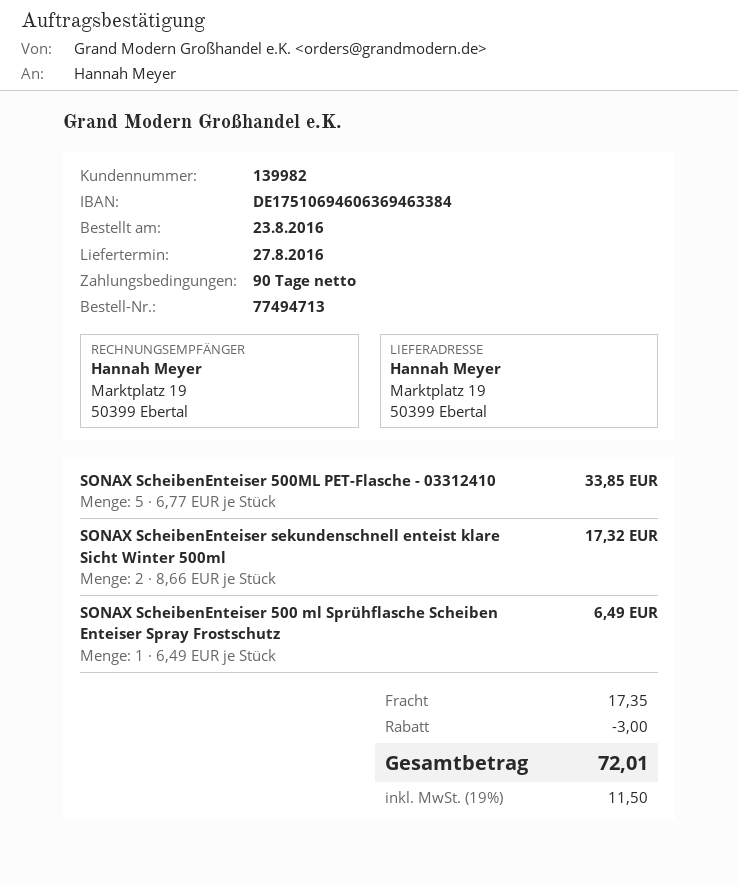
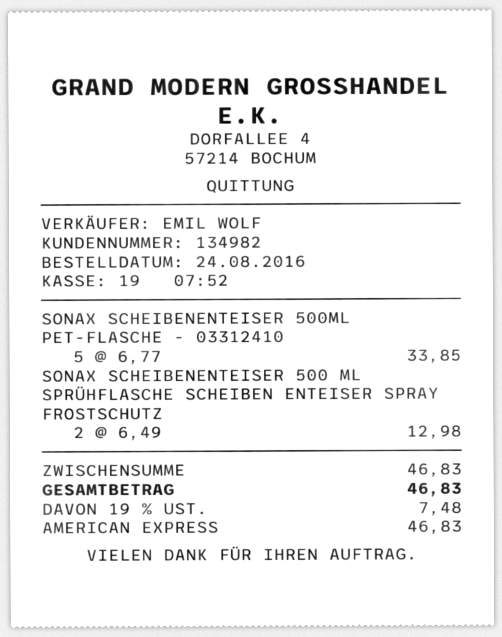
order date: 2016-08-23 -> 2016-08-24
customer number: 139982 -> 134982
SONAX ScheibenEnteiser sekundenschnell enteist klare Sicht Winter 500ml: 2 x 8.66 = 17.32 -> none
SONAX ScheibenEnteiser 500 ml Sprühflasche Scheiben Enteiser Spray Frostschutz: 1 x 6.49 = 6.49 -> 2 x 6.49 = 12.98
discount: 3.00 -> none
shipping: 17.35 -> none
tax: 19% = 11.50 -> 19% = 7.48
total: 72.01 -> 46.83

